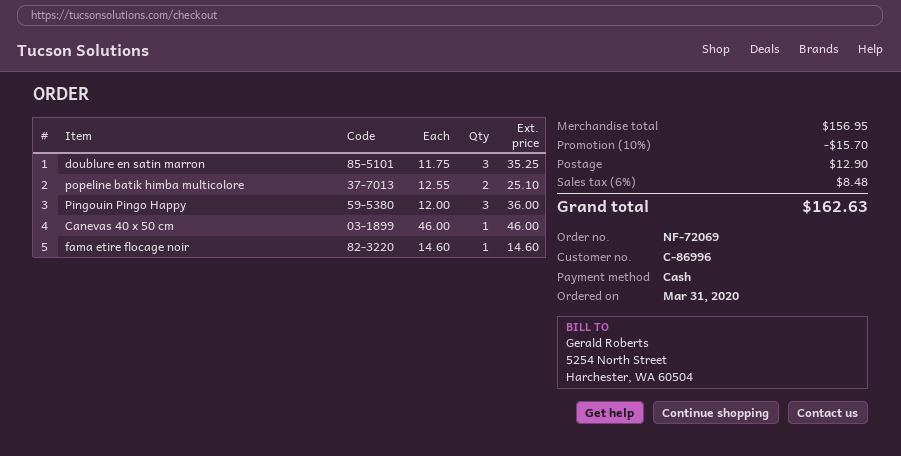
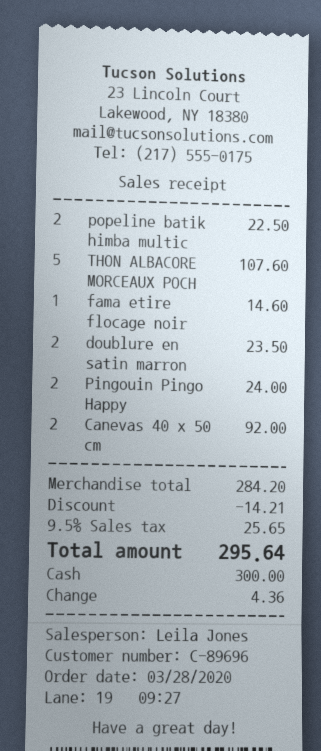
order date: 2020-03-31 -> 2020-03-28
customer number: C-86996 -> C-89696
doublure en satin marron: 3 for 35.25 -> 2 for 23.50
popeline batik himba multicolore: 2 for 25.10 -> 2 for 22.50
Pingouin Pingo Happy: 3 for 36.00 -> 2 for 24.00
Canevas 40 x 50 cm: 1 for 46.00 -> 2 for 92.00
THON ALBACORE MORCEAUX POCH: none -> 5 for 107.60
subtotal: 156.95 -> 284.20
discount: 15.70 -> 14.21
shipping: 12.90 -> none
tax: 6% = 8.48 -> 9.5% = 25.65
total: 162.63 -> 295.64

